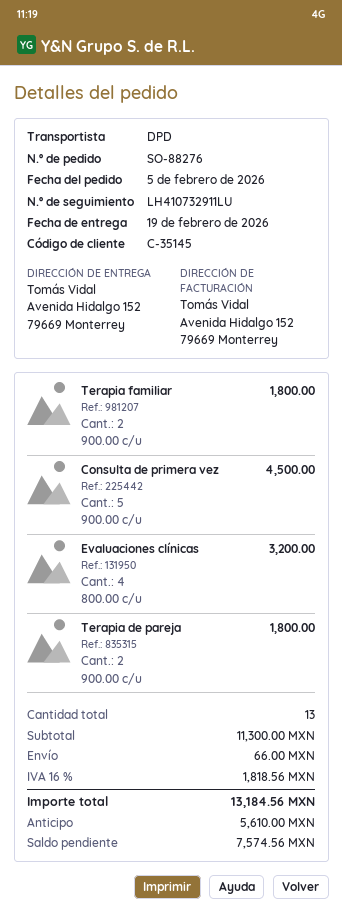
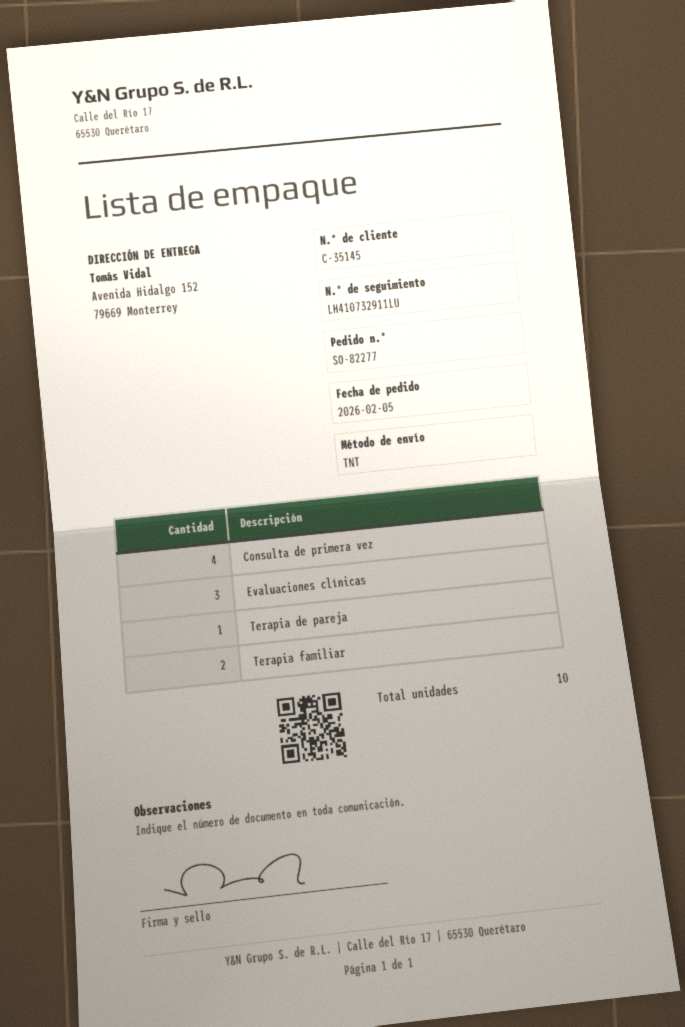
order number: SO-88276 -> SO-82277
shipping method: DPD -> TNT
Consulta de primera vez: 5 -> 4
Evaluaciones clínicas: 4 -> 3
Terapia de pareja: 2 -> 1
total quantity: 13 -> 10

